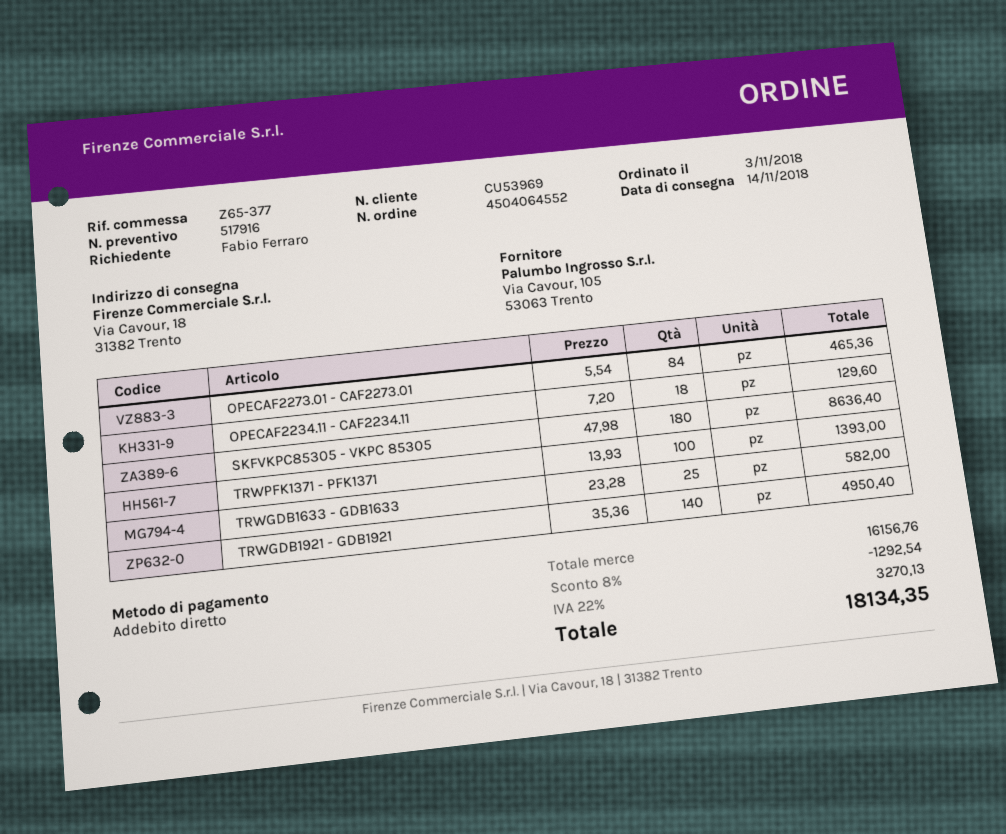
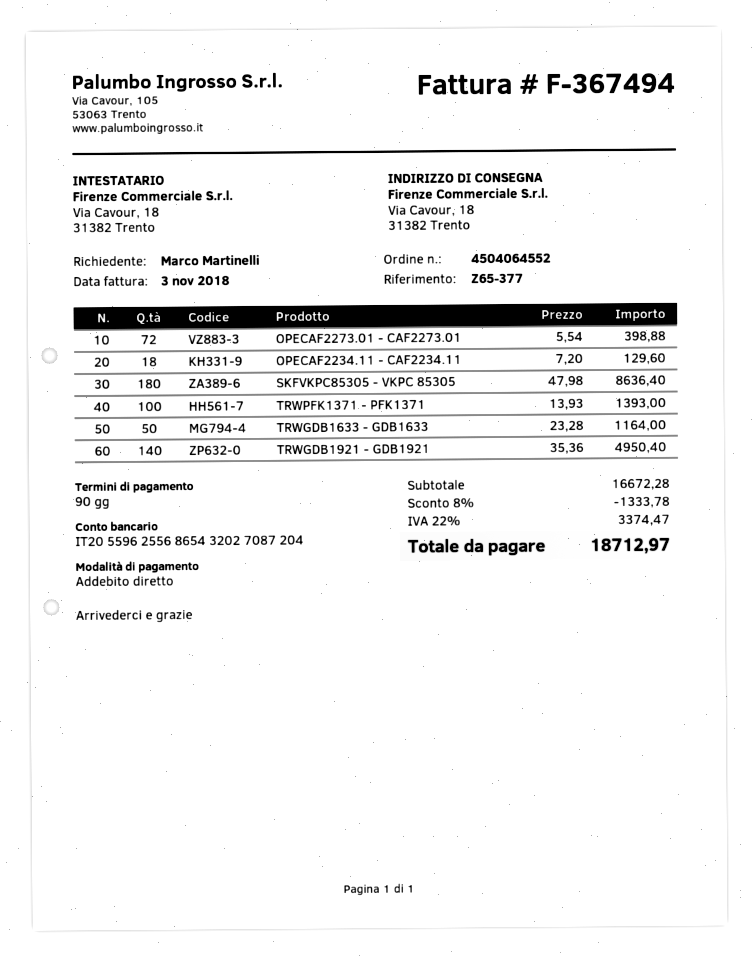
ordered by: Fabio Ferraro -> Marco Martinelli
OPECAF2273.01 - CAF2273.01: 84 x 5.54 = 465.36 -> 72 x 5.54 = 398.88
TRWGDB1633 - GDB1633: 25 x 23.28 = 582.00 -> 50 x 23.28 = 1164.00
subtotal: 16156.76 -> 16672.28
discount: 8% = 1292.54 -> 8% = 1333.78
tax: 22% = 3270.13 -> 22% = 3374.47
total: 18134.35 -> 18712.97

